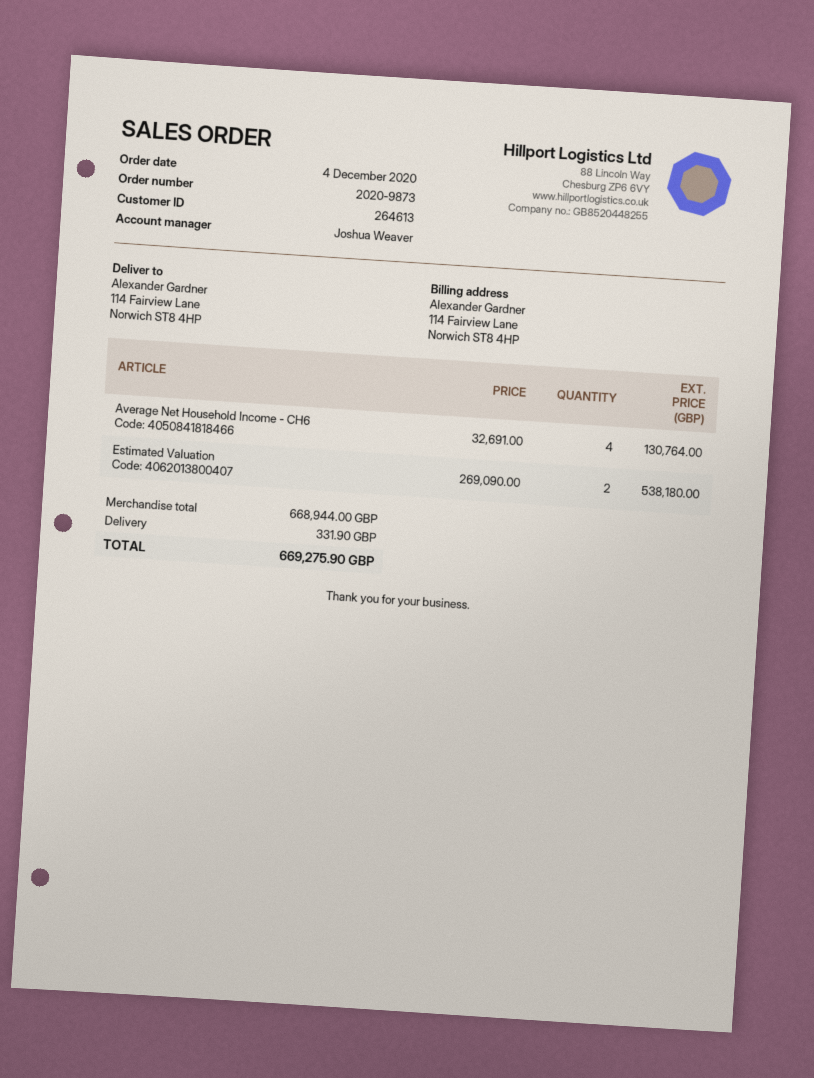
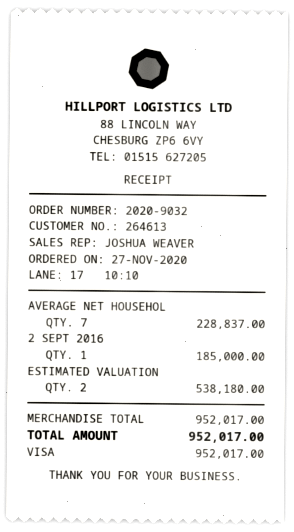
order number: 2020-9873 -> 2020-9032
order date: 2020-12-04 -> 2020-11-27
Average Net Household Income - CH6: 4 for 130764.00 -> 7 for 228837.00
2 SEPT 2016: none -> 1 for 185000.00
subtotal: 668944.00 -> 952017.00
shipping: 331.90 -> none
total: 669275.90 -> 952017.00

